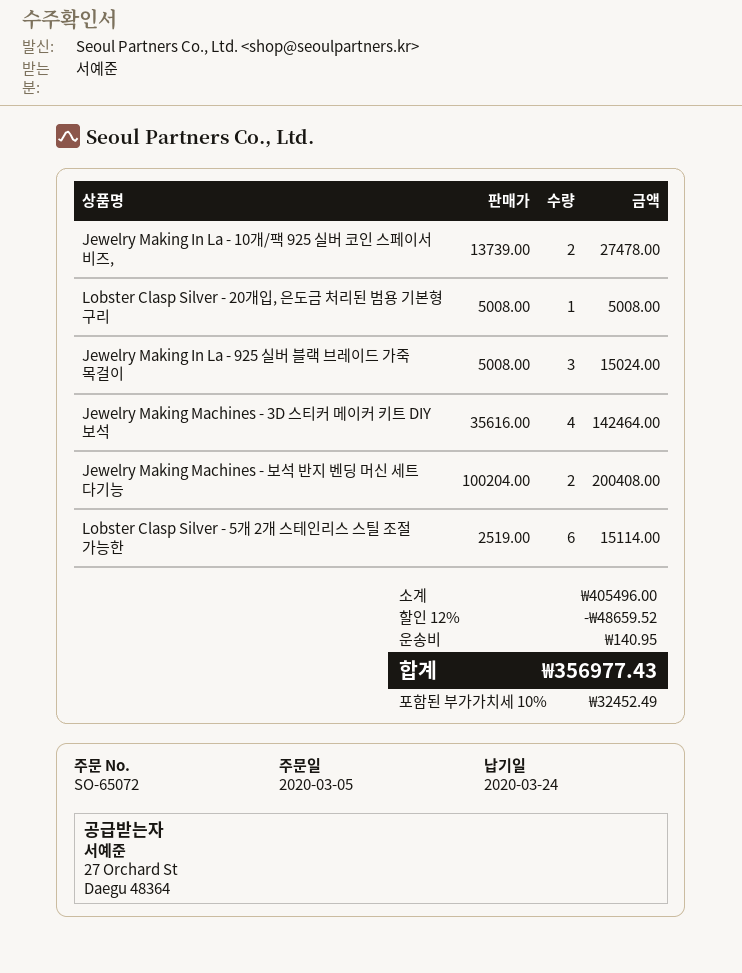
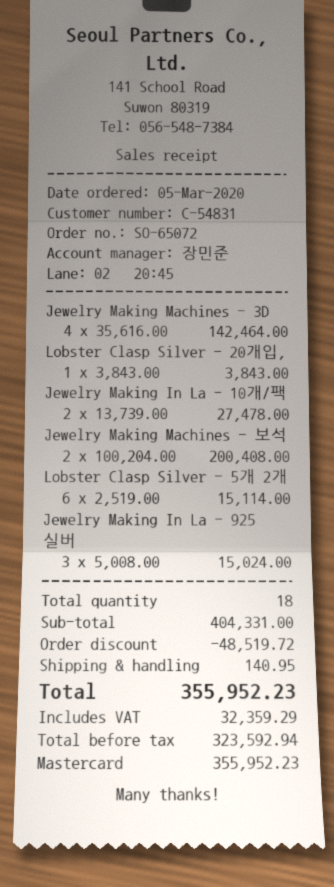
Lobster Clasp Silver - 20개입, 은도금 처리된 범용 기본형 구리: 1 x 5008.00 = 5008.00 -> 1 x 3843.00 = 3843.00
subtotal: 405496.00 -> 404331.00
discount: 48659.52 -> 48519.72
tax: 32452.49 -> 32359.29
total: 356977.43 -> 355952.23

